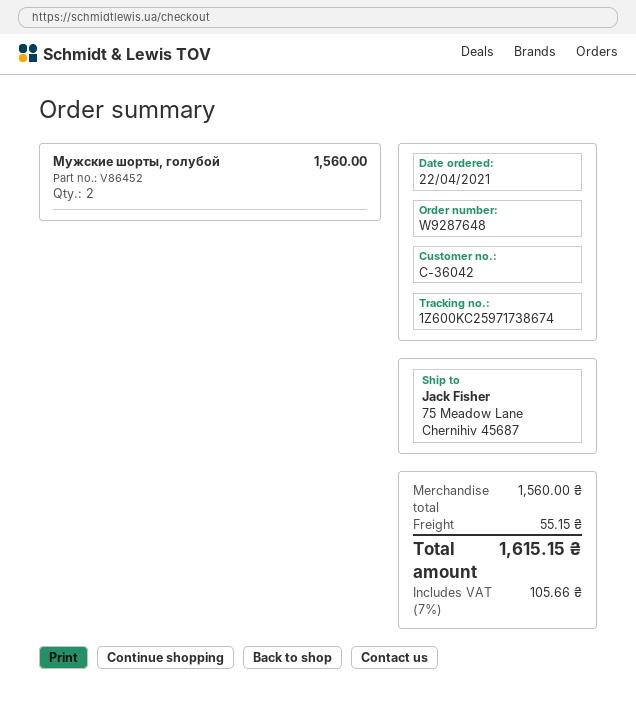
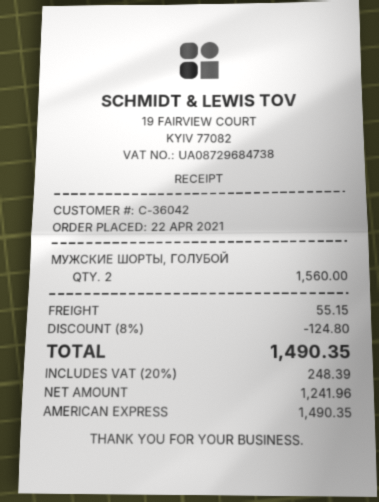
discount: none -> 8% = 124.80
tax: 7% = 105.66 -> 20% = 248.39
total: 1615.15 -> 1490.35

